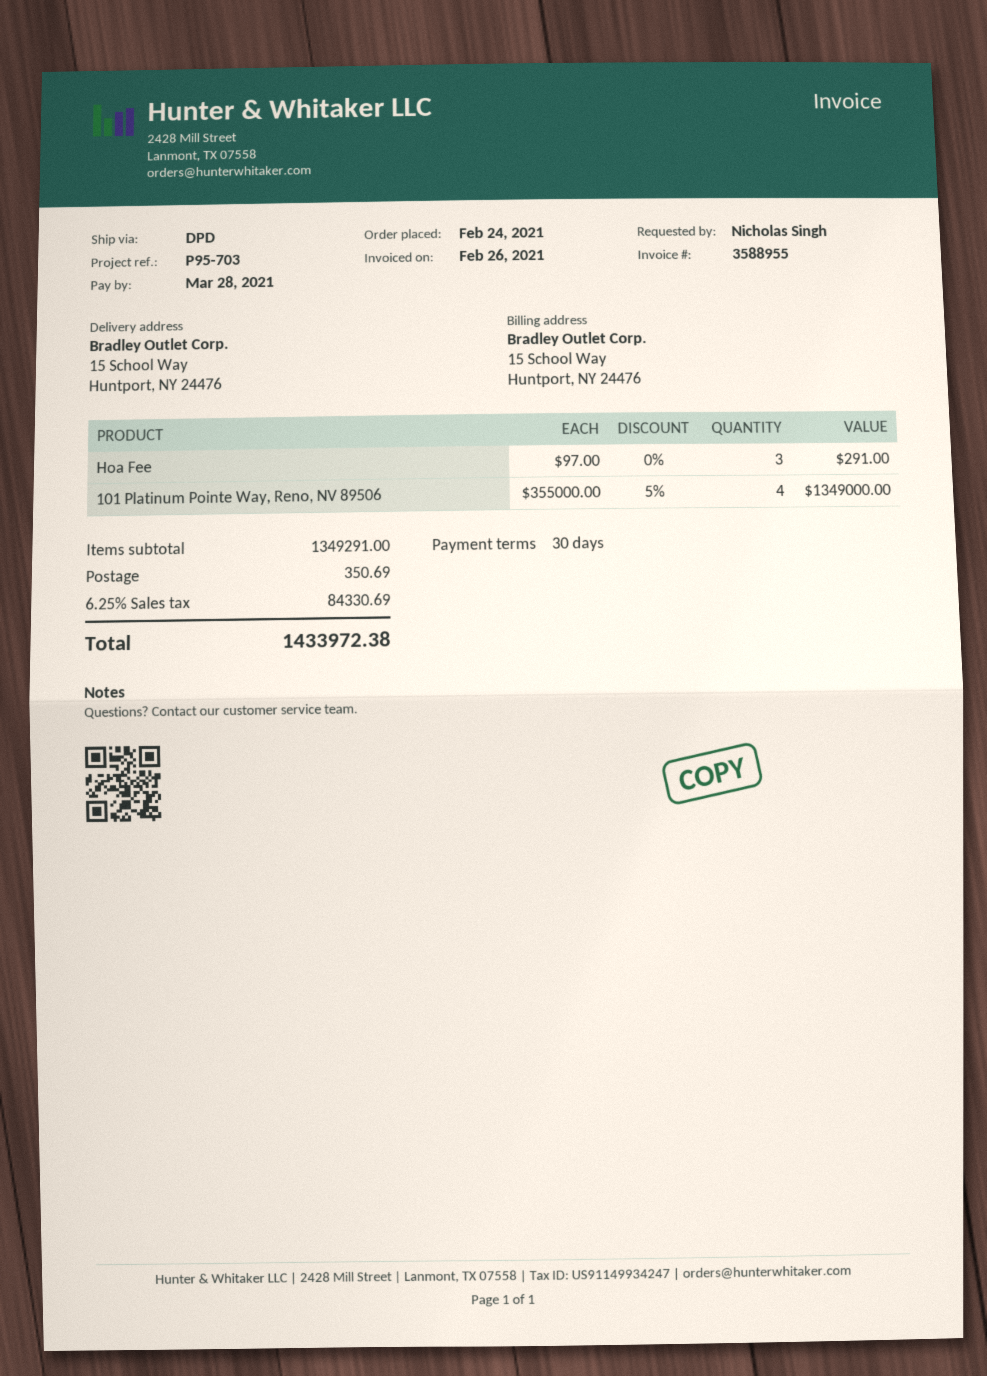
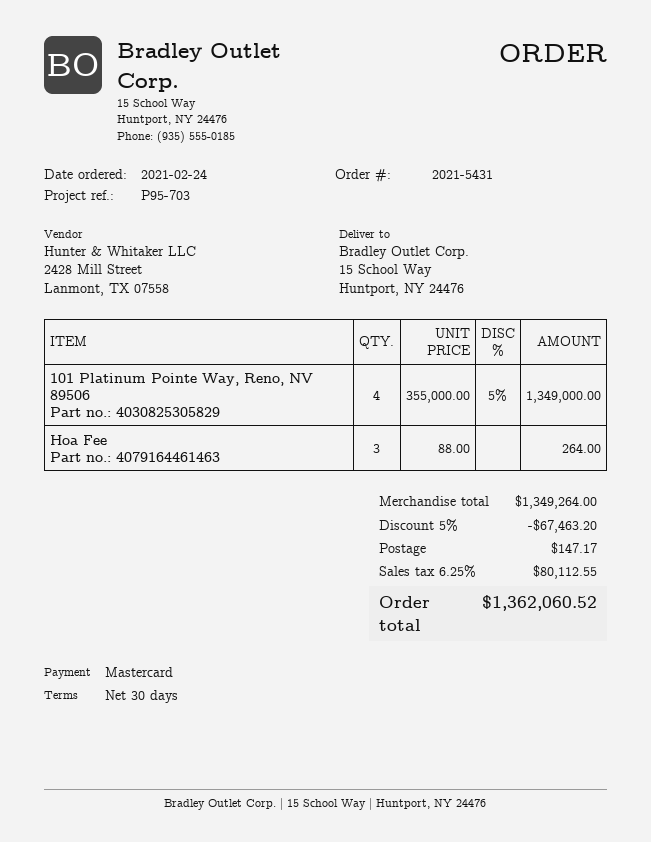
Hoa Fee: 3 x 97.00 = 291.00 -> 3 x 88.00 = 264.00
subtotal: 1349291.00 -> 1349264.00
discount: none -> 5% = 67463.20
shipping: 350.69 -> 147.17
tax: 6.25% = 84330.69 -> 6.25% = 80112.55
total: 1433972.38 -> 1362060.52

